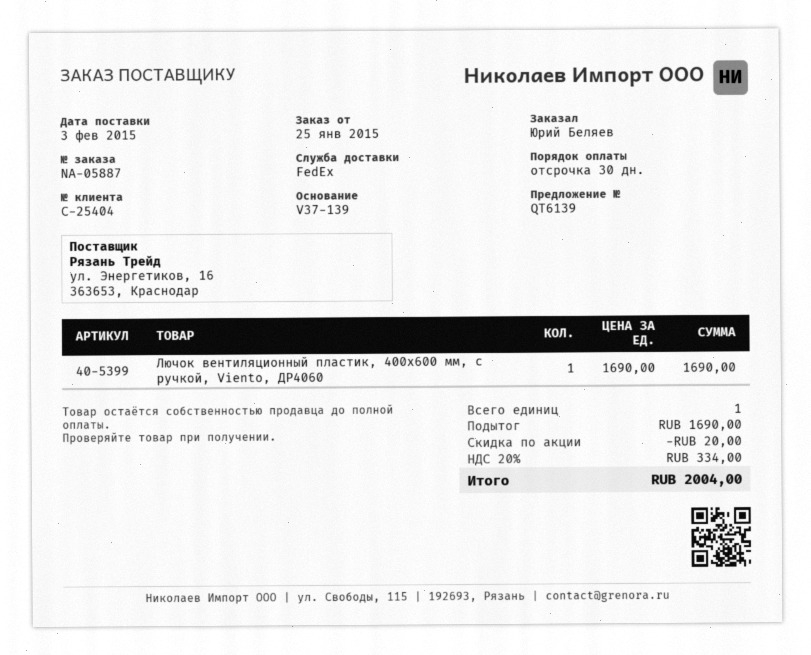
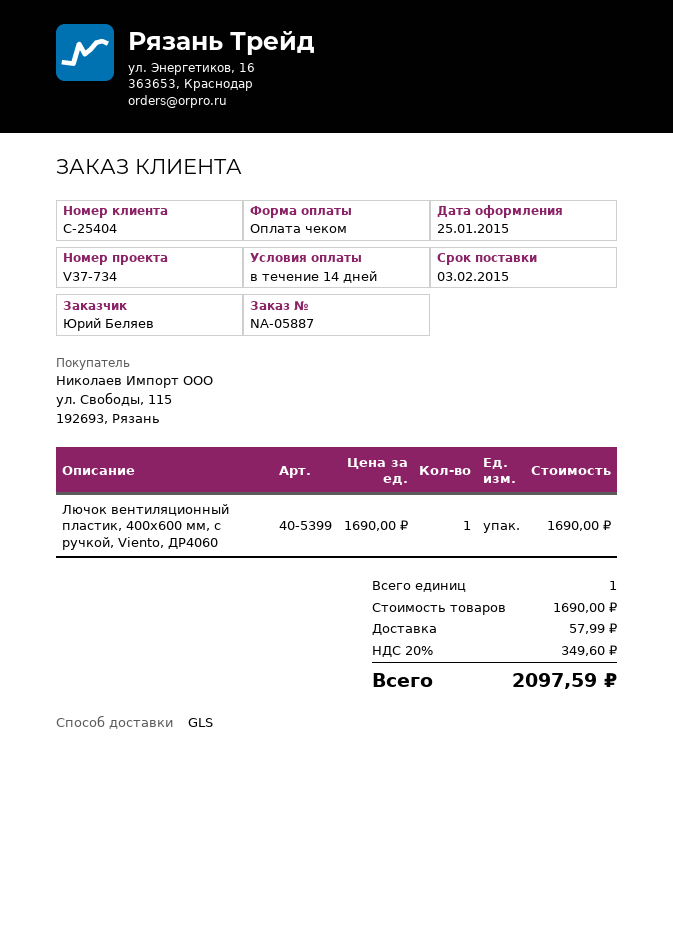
payment terms: 30 days -> 14 days
reference: V37-139 -> V37-734
shipping method: FedEx -> GLS
discount: 20.00 -> none
shipping: none -> 57.99
tax: 20% = 334.00 -> 20% = 349.60
total: 2004.00 -> 2097.59

